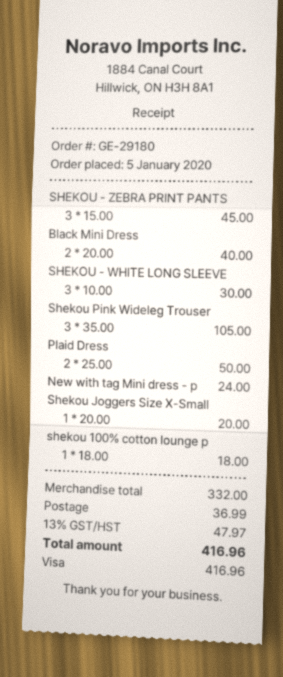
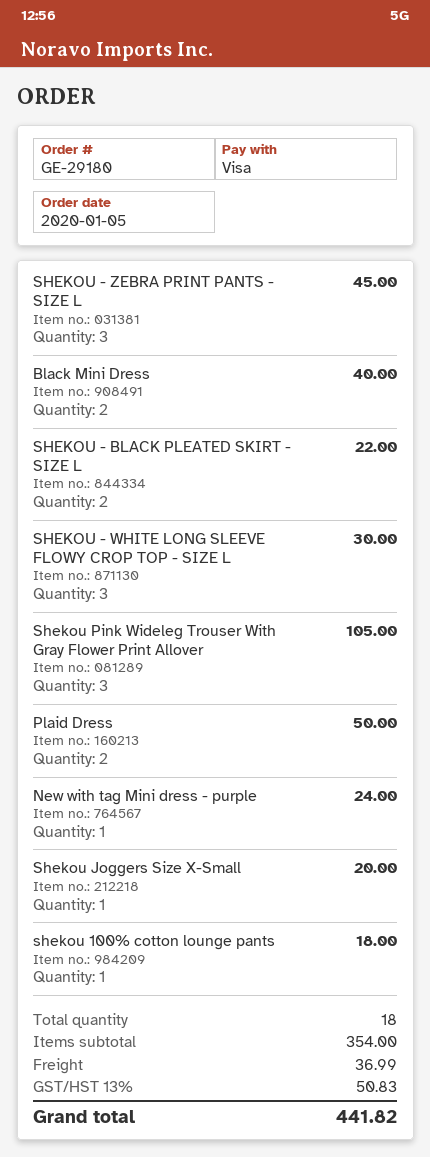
SHEKOU - BLACK PLEATED SKIRT - SIZE L: none -> 2 for 22.00
subtotal: 332.00 -> 354.00
tax: 13% = 47.97 -> 13% = 50.83
total: 416.96 -> 441.82

